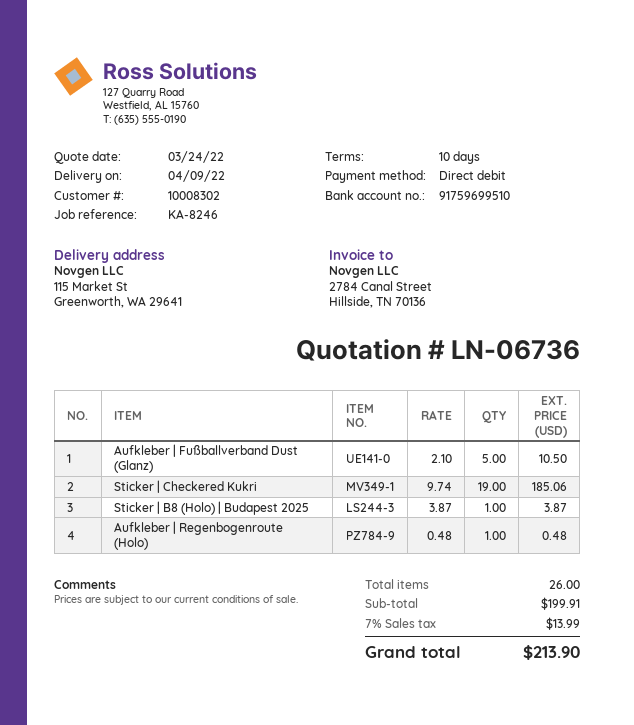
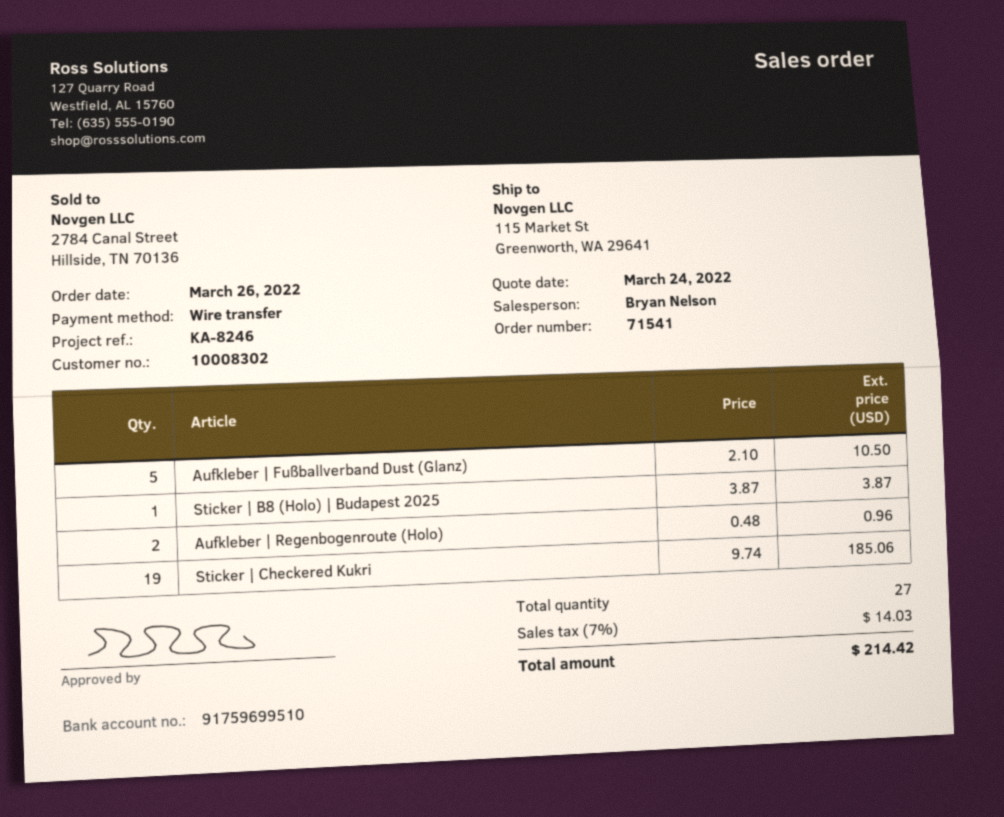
payment method: direct debit -> bank transfer
Aufkleber | Regenbogenroute (Holo): 1 x 0.48 = 0.48 -> 2 x 0.48 = 0.96
total quantity: 26 -> 27
tax: 7% = 13.99 -> 7% = 14.03
total: 213.90 -> 214.42

